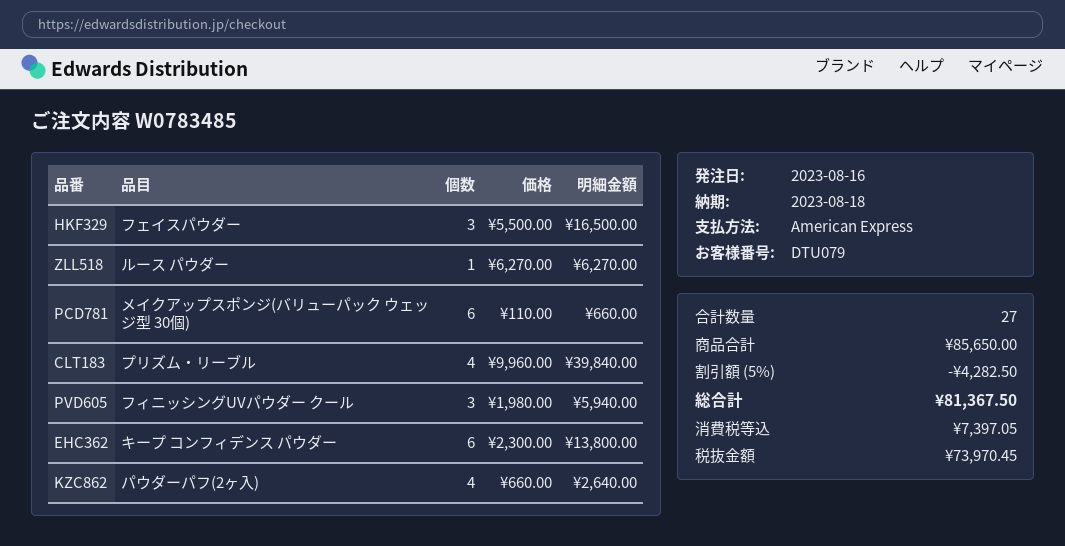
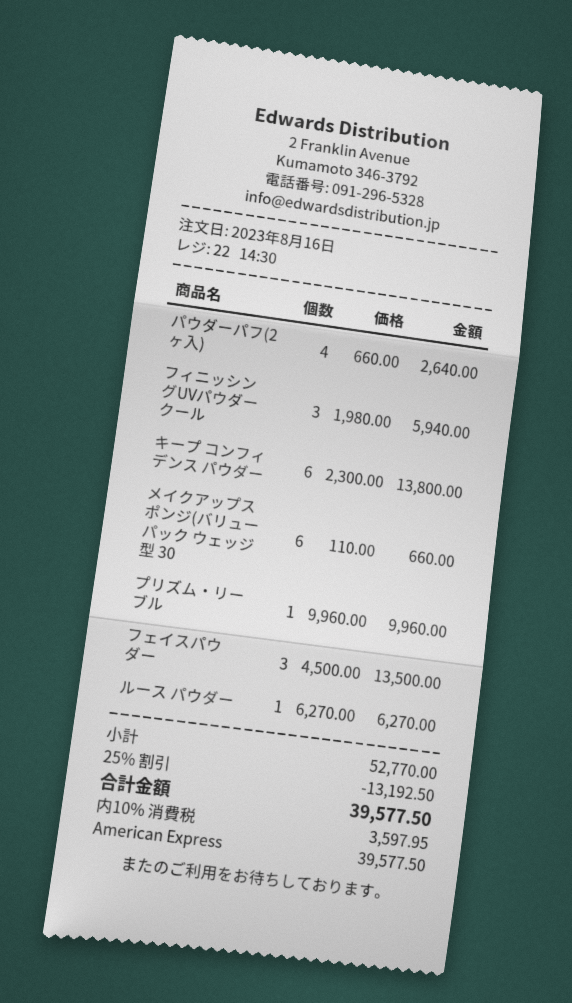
フェイスパウダー: 3 x 5500.00 = 16500.00 -> 3 x 4500.00 = 13500.00
プリズム・リーブル: 4 x 9960.00 = 39840.00 -> 1 x 9960.00 = 9960.00
subtotal: 85650.00 -> 52770.00
discount: 5% = 4282.50 -> 25% = 13192.50
tax: 7397.05 -> 3597.95
total: 81367.50 -> 39577.50

